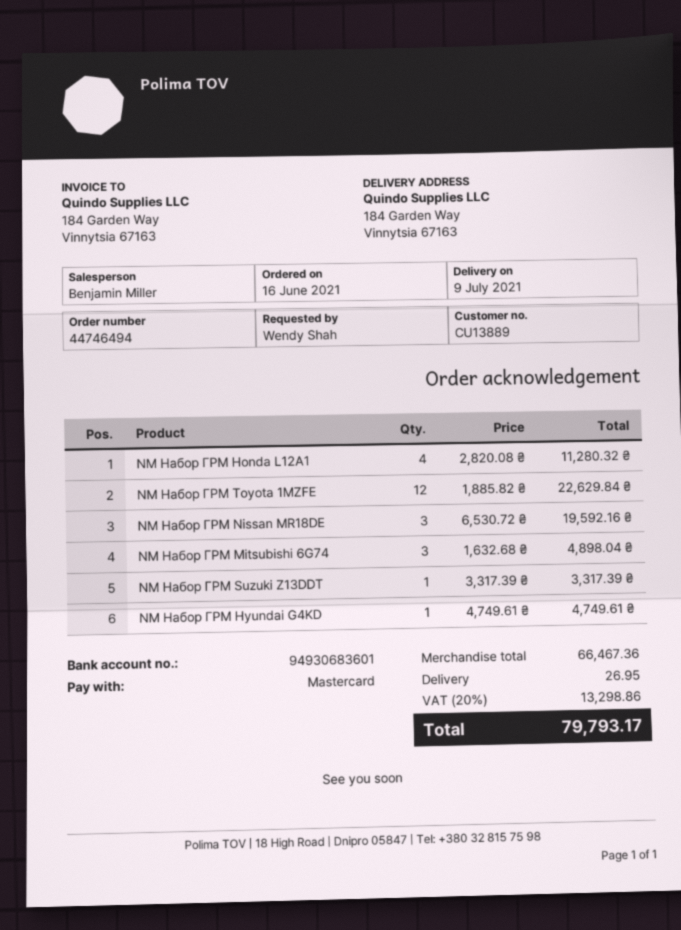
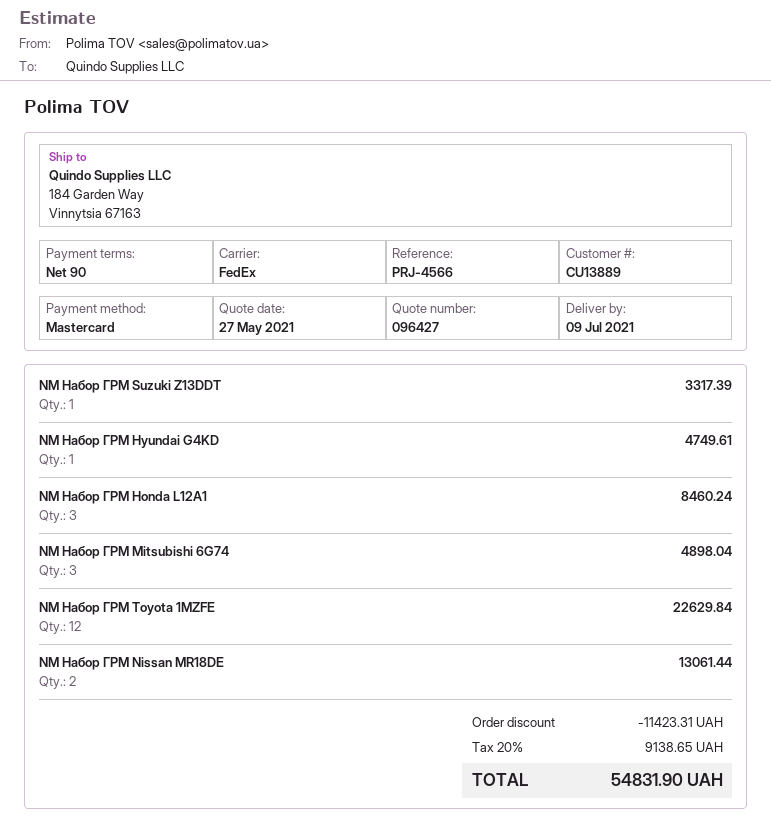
NM Набор ГРМ Honda L12A1: 4 for 11280.32 -> 3 for 8460.24
NM Набор ГРМ Nissan MR18DE: 3 for 19592.16 -> 2 for 13061.44
discount: none -> 11423.31
shipping: 26.95 -> none
tax: 20% = 13298.86 -> 20% = 9138.65
total: 79793.17 -> 54831.90

